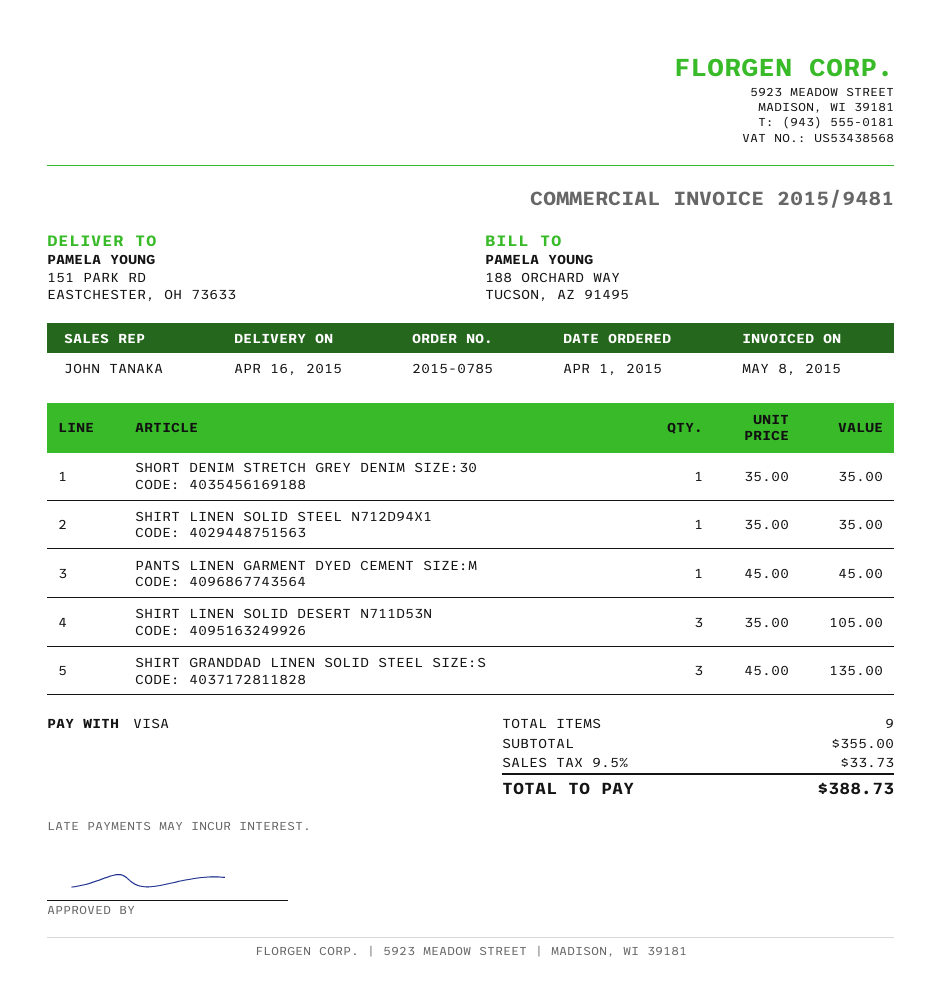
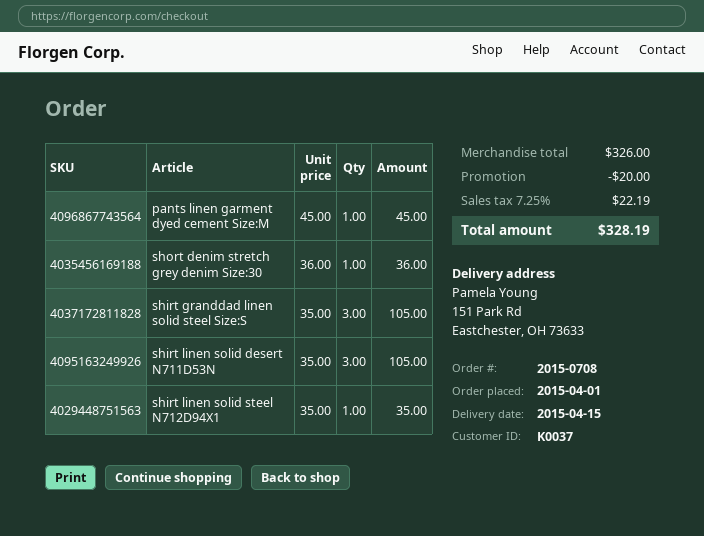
order number: 2015-0785 -> 2015-0708
delivery date: 2015-04-16 -> 2015-04-15
SHORT DENIM STRETCH GREY DENIM SIZE:30: 1 x 35.00 = 35.00 -> 1 x 36.00 = 36.00
SHIRT GRANDDAD LINEN SOLID STEEL SIZE:S: 3 x 45.00 = 135.00 -> 3 x 35.00 = 105.00
subtotal: 355.00 -> 326.00
discount: none -> 20.00
tax: 9.5% = 33.73 -> 7.25% = 22.19
total: 388.73 -> 328.19

